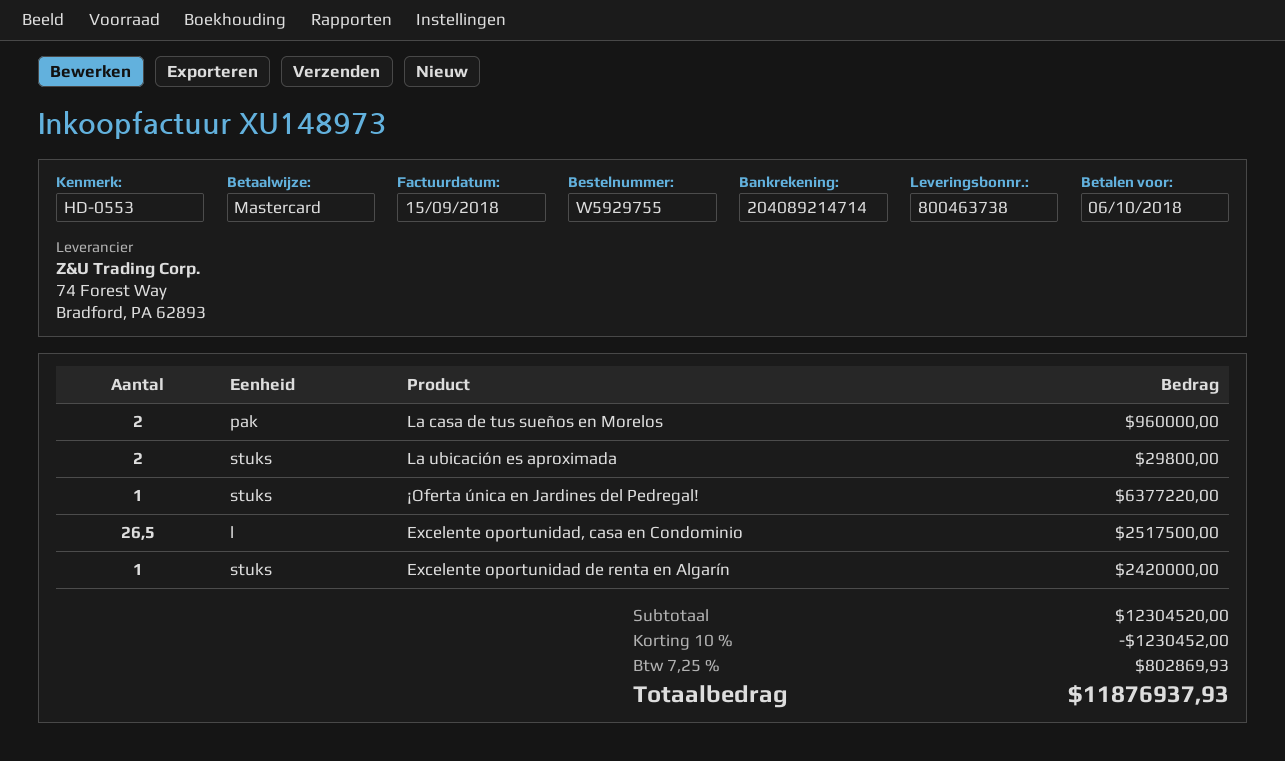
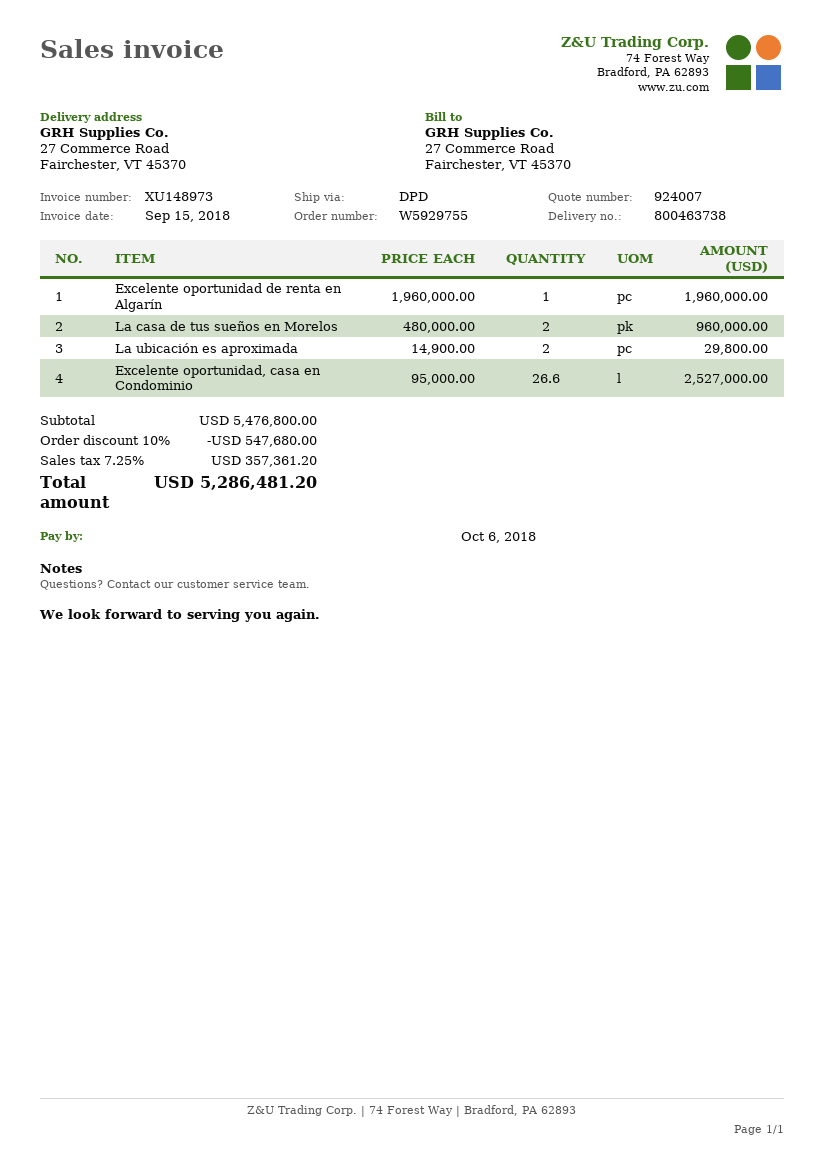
¡Oferta única en Jardines del Pedregal!: 1 for 6377220.00 -> none
Excelente oportunidad, casa en Condominio: 26.5 for 2517500.00 -> 26.6 for 2527000.00
Excelente oportunidad de renta en Algarín: 1 for 2420000.00 -> 1 for 1960000.00
subtotal: 12304520.00 -> 5476800.00
discount: 10% = 1230452.00 -> 10% = 547680.00
tax: 7.25% = 802869.93 -> 7.25% = 357361.20
total: 11876937.93 -> 5286481.20

